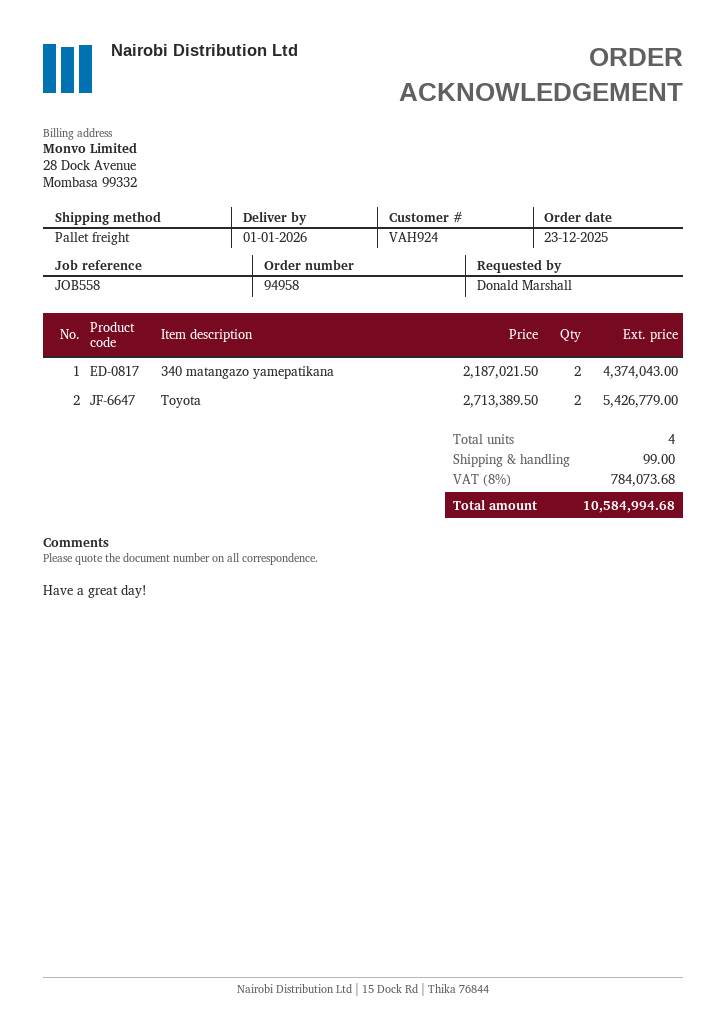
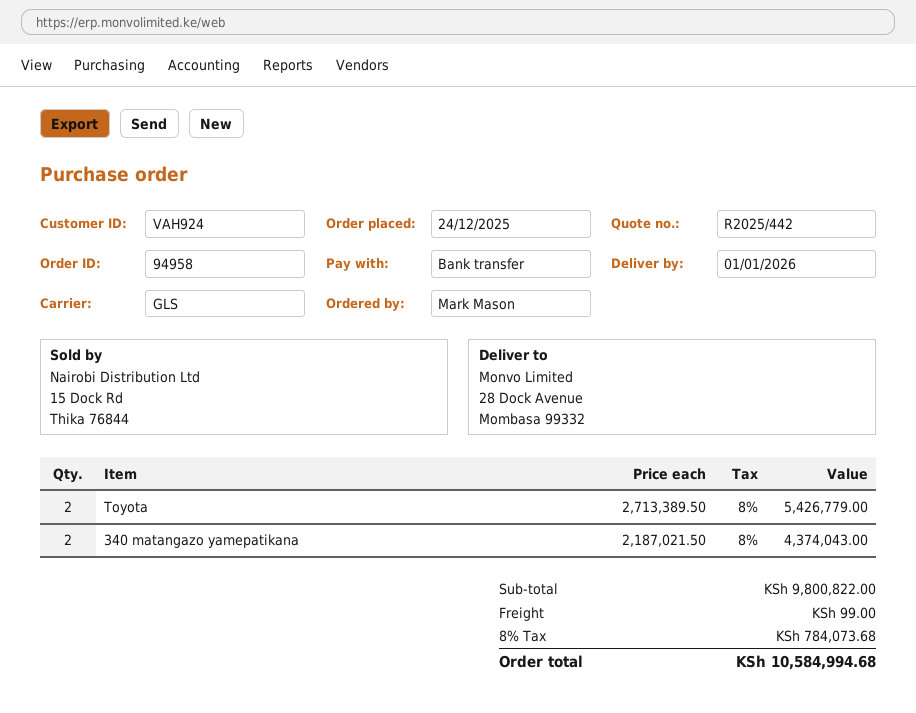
order date: 2025-12-23 -> 2025-12-24
ordered by: Donald Marshall -> Mark Mason
shipping method: pallet freight -> GLS

